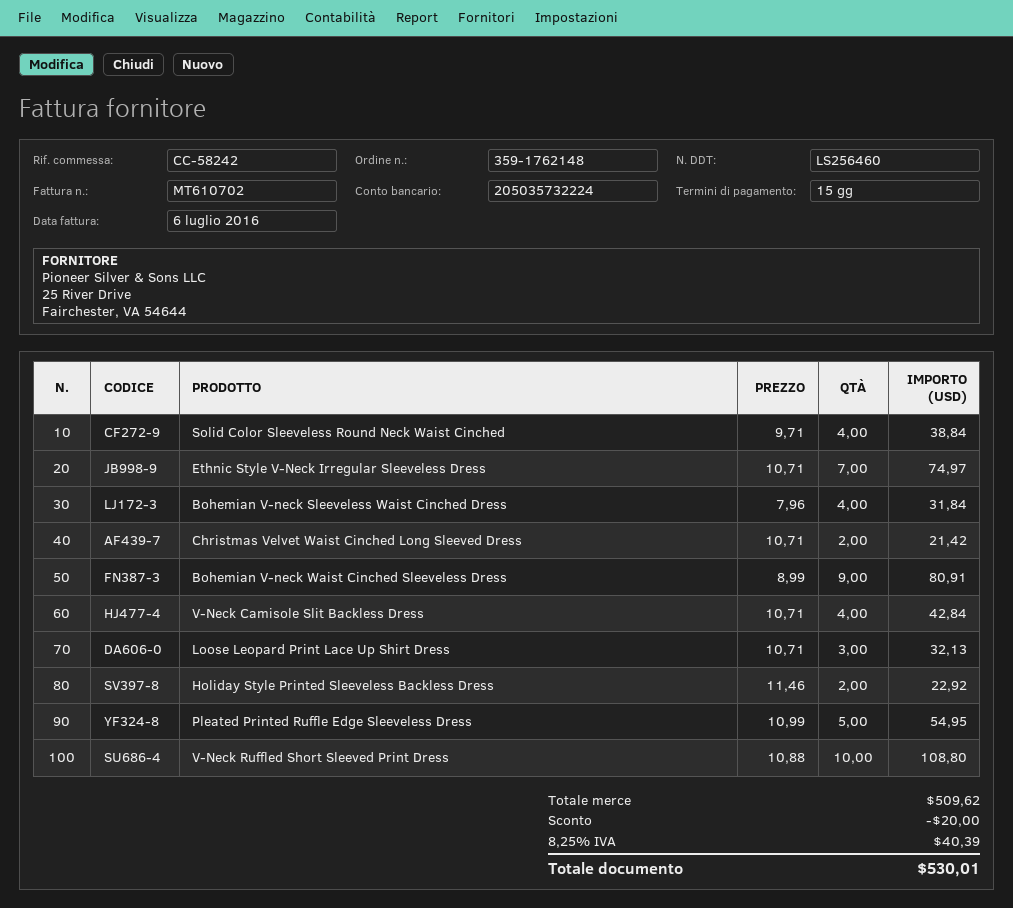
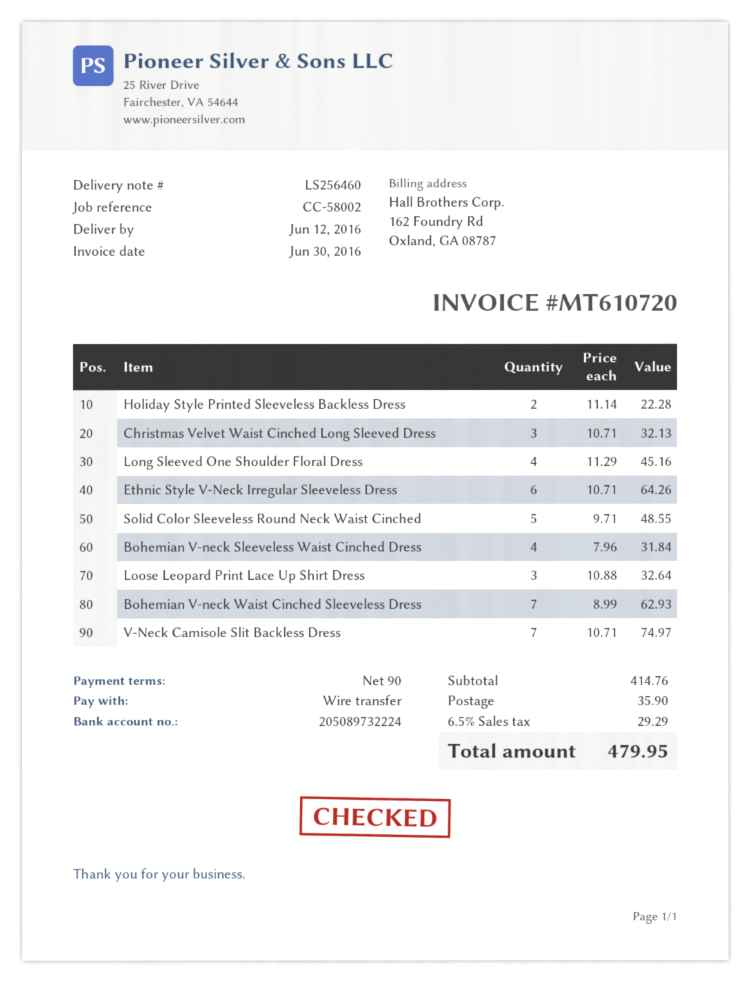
invoice number: MT610702 -> MT610720
invoice date: 2016-07-06 -> 2016-06-30
payment terms: 15 days -> 90 days
reference: CC-58242 -> CC-58002
bank account: 205035732224 -> 205089732224
Solid Color Sleeveless Round Neck Waist Cinched: 4 x 9.71 = 38.84 -> 5 x 9.71 = 48.55
Ethnic Style V-Neck Irregular Sleeveless Dress: 7 x 10.71 = 74.97 -> 6 x 10.71 = 64.26
Christmas Velvet Waist Cinched Long Sleeved Dress: 2 x 10.71 = 21.42 -> 3 x 10.71 = 32.13
Bohemian V-neck Waist Cinched Sleeveless Dress: 9 x 8.99 = 80.91 -> 7 x 8.99 = 62.93
V-Neck Camisole Slit Backless Dress: 4 x 10.71 = 42.84 -> 7 x 10.71 = 74.97
Loose Leopard Print Lace Up Shirt Dress: 3 x 10.71 = 32.13 -> 3 x 10.88 = 32.64
Holiday Style Printed Sleeveless Backless Dress: 2 x 11.46 = 22.92 -> 2 x 11.14 = 22.28
Pleated Printed Ruffle Edge Sleeveless Dress: 5 x 10.99 = 54.95 -> none
V-Neck Ruffled Short Sleeved Print Dress: 10 x 10.88 = 108.80 -> none
Long Sleeved One Shoulder Floral Dress: none -> 4 x 11.29 = 45.16
subtotal: 509.62 -> 414.76
discount: 20.00 -> none
shipping: none -> 35.90
tax: 8.25% = 40.39 -> 6.5% = 29.29
total: 530.01 -> 479.95

